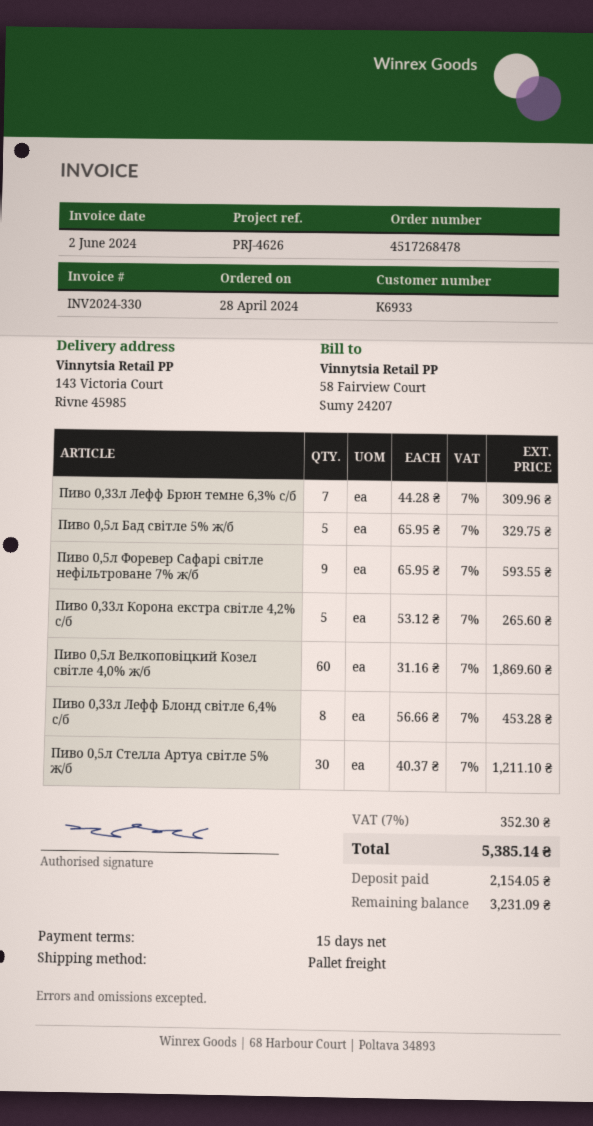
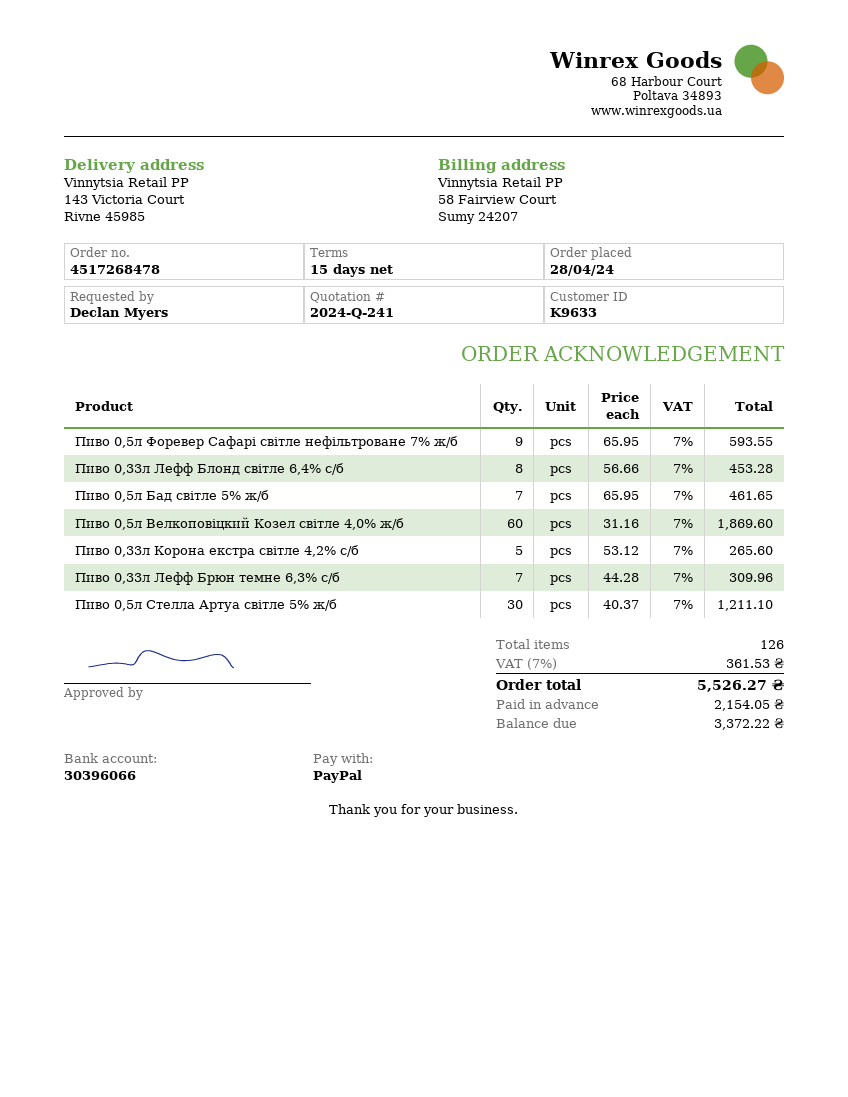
customer number: K6933 -> K9633
Пиво 0,5л Бад світле 5% ж/б: 5 x 65.95 = 329.75 -> 7 x 65.95 = 461.65
tax: 7% = 352.30 -> 7% = 361.53
total: 5385.14 -> 5526.27
balance: 3231.09 -> 3372.22

